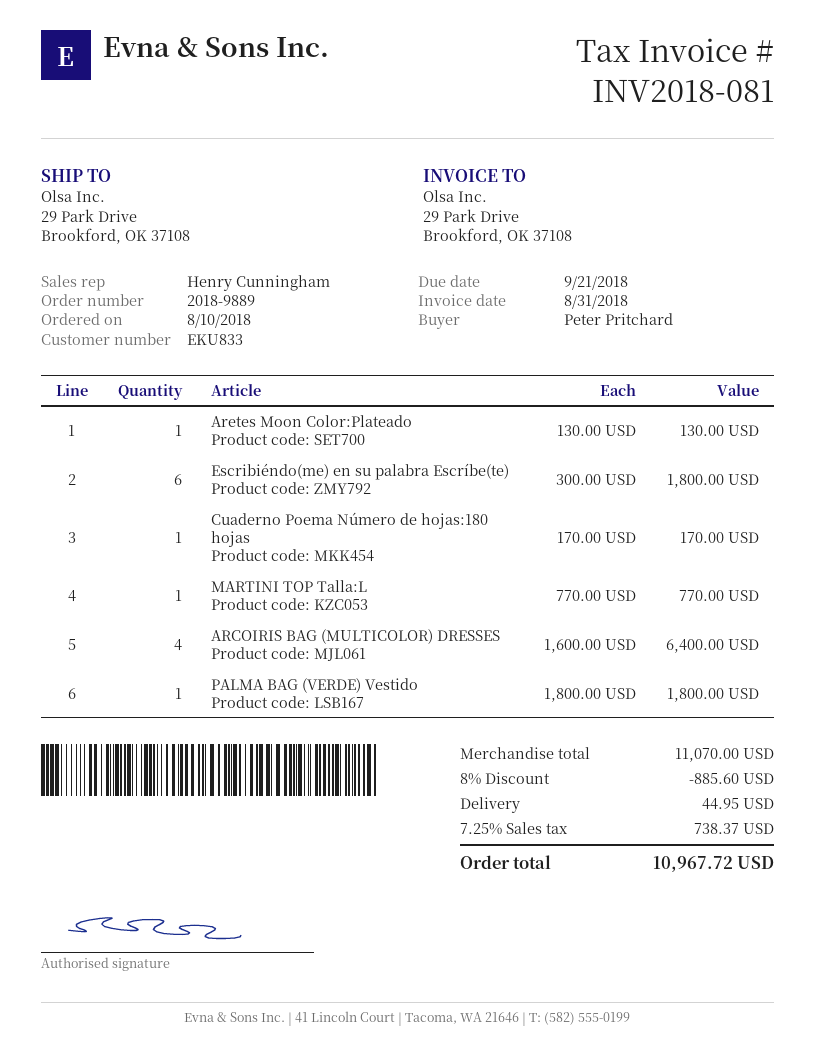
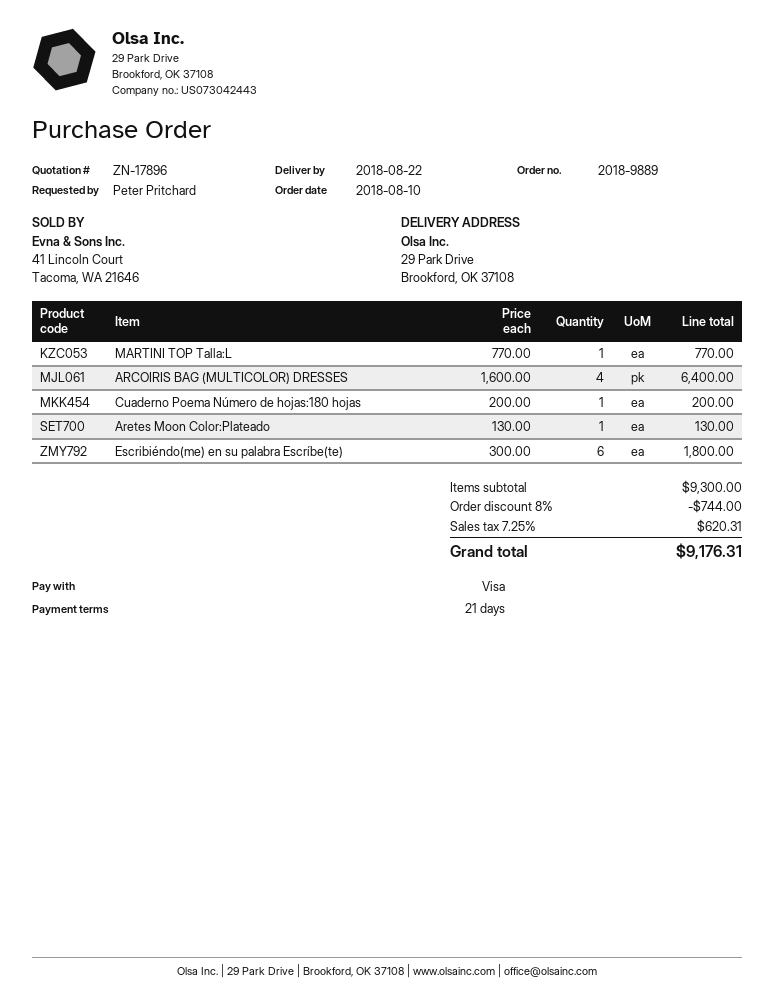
Cuaderno Poema Número de hojas:180 hojas: 1 x 170.00 = 170.00 -> 1 x 200.00 = 200.00
PALMA BAG (VERDE) Vestido: 1 x 1800.00 = 1800.00 -> none
subtotal: 11070.00 -> 9300.00
discount: 8% = 885.60 -> 8% = 744.00
shipping: 44.95 -> none
tax: 7.25% = 738.37 -> 7.25% = 620.31
total: 10967.72 -> 9176.31

